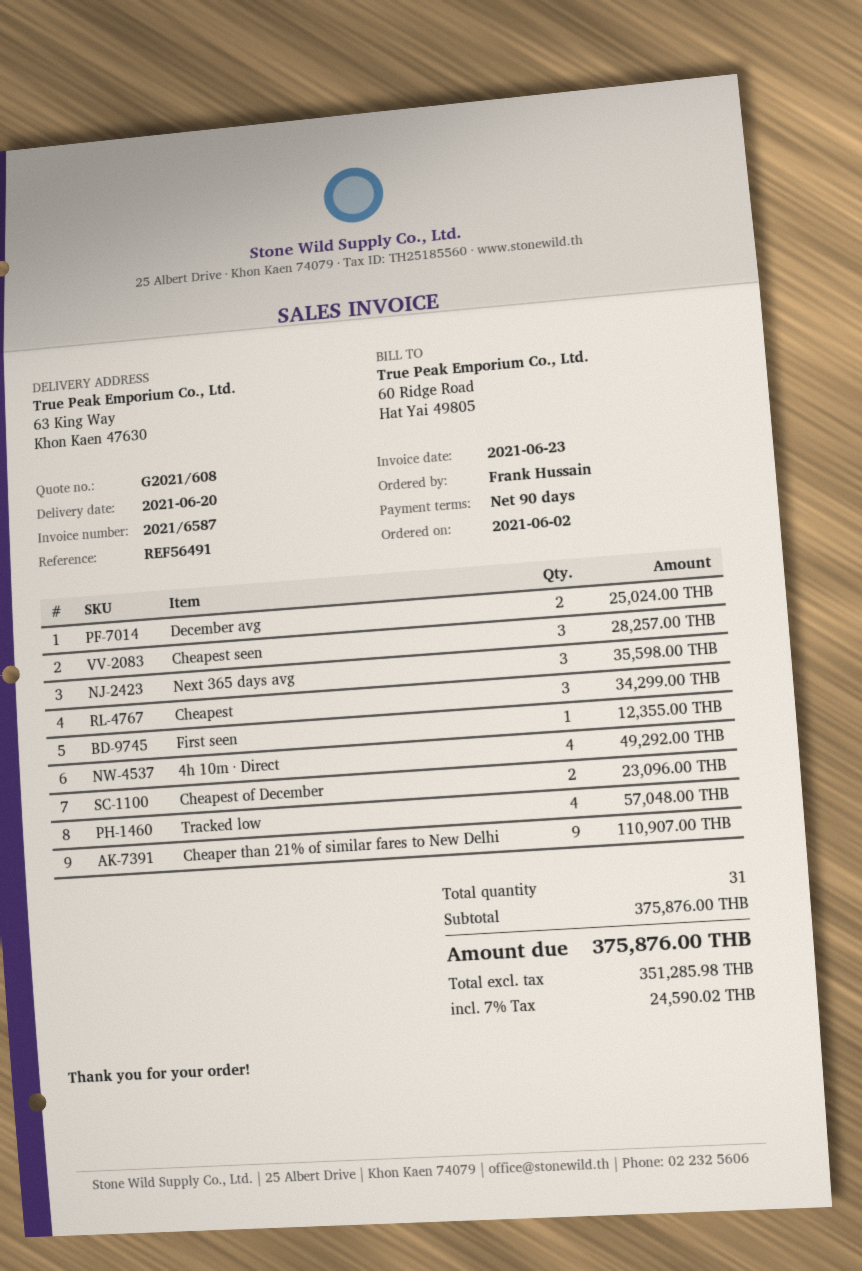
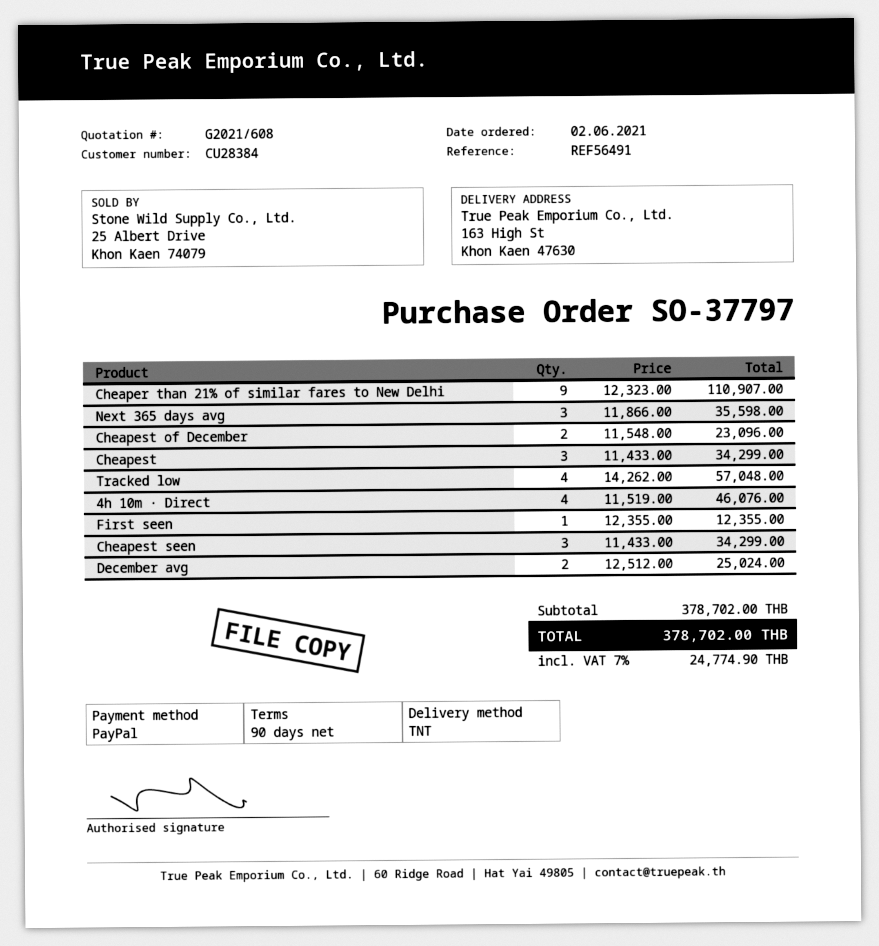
ship to: 63 King Way, Khon Kaen 47630 -> 163 High St, Khon Kaen 47630
Cheapest seen: 3 for 28257.00 -> 3 for 34299.00
4h 10m · Direct: 4 for 49292.00 -> 4 for 46076.00
subtotal: 375876.00 -> 378702.00
tax: 7% = 24590.02 -> 7% = 24774.90
total: 375876.00 -> 378702.00

